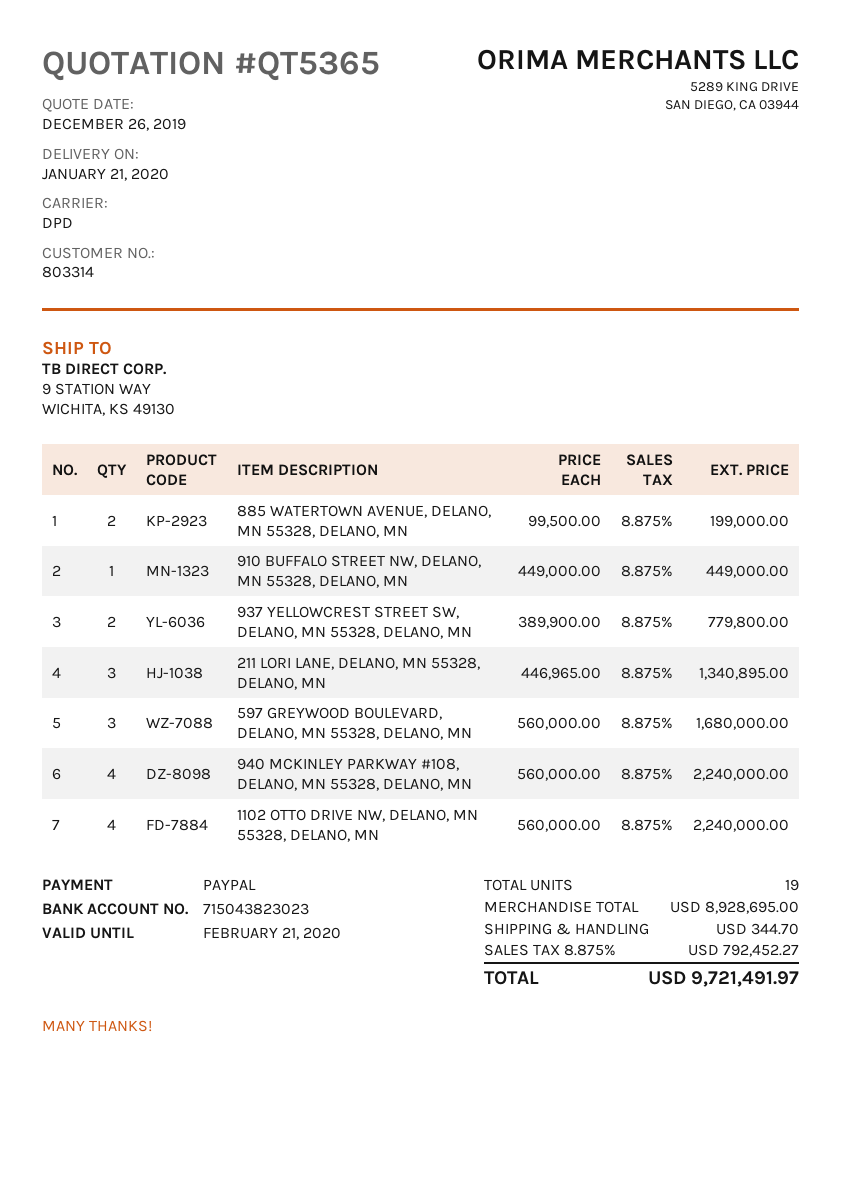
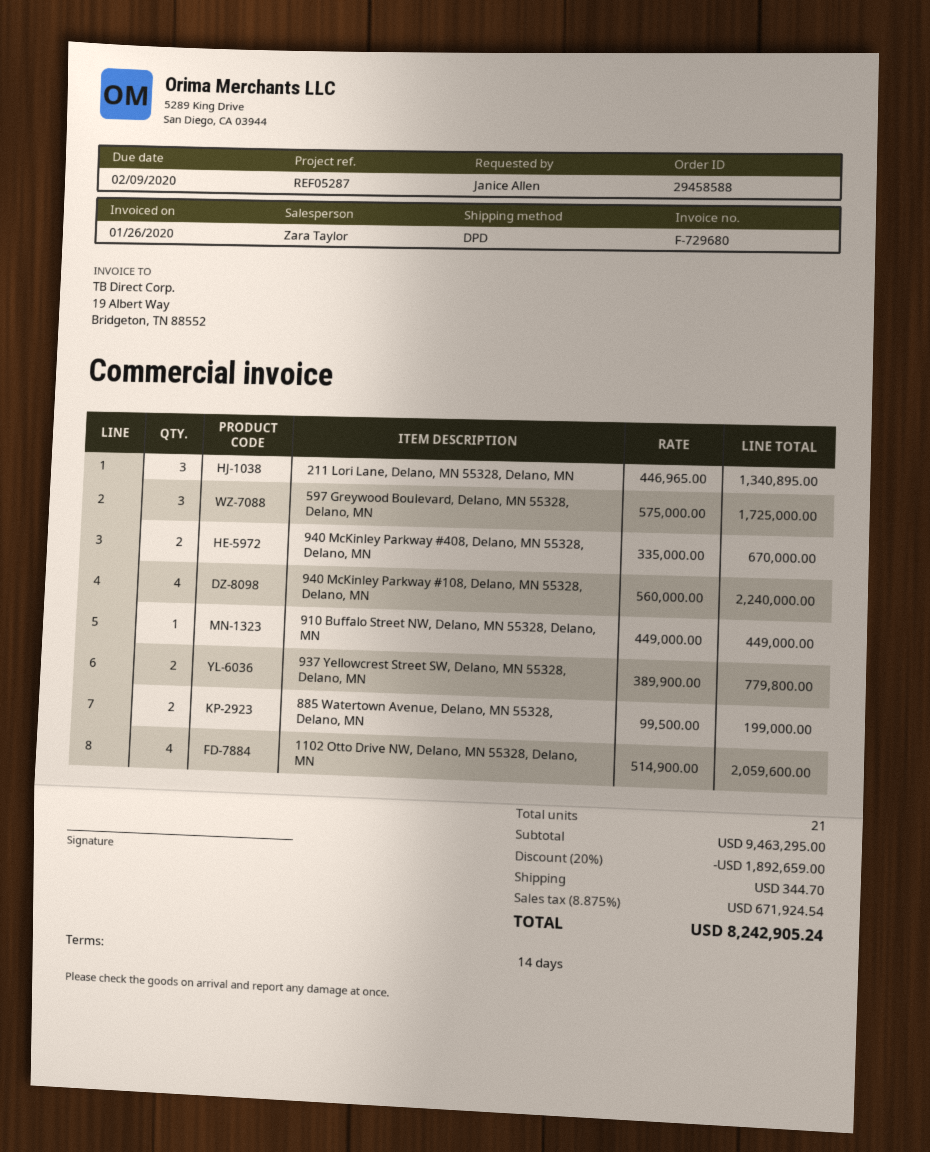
597 GREYWOOD BOULEVARD, DELANO, MN 55328, DELANO, MN: 3 x 560000.00 = 1680000.00 -> 3 x 575000.00 = 1725000.00
1102 OTTO DRIVE NW, DELANO, MN 55328, DELANO, MN: 4 x 560000.00 = 2240000.00 -> 4 x 514900.00 = 2059600.00
940 McKinley Parkway #408, Delano, MN 55328, Delano, MN: none -> 2 x 335000.00 = 670000.00
total quantity: 19 -> 21
subtotal: 8928695.00 -> 9463295.00
discount: none -> 20% = 1892659.00
tax: 8.875% = 792452.27 -> 8.875% = 671924.54
total: 9721491.97 -> 8242905.24

